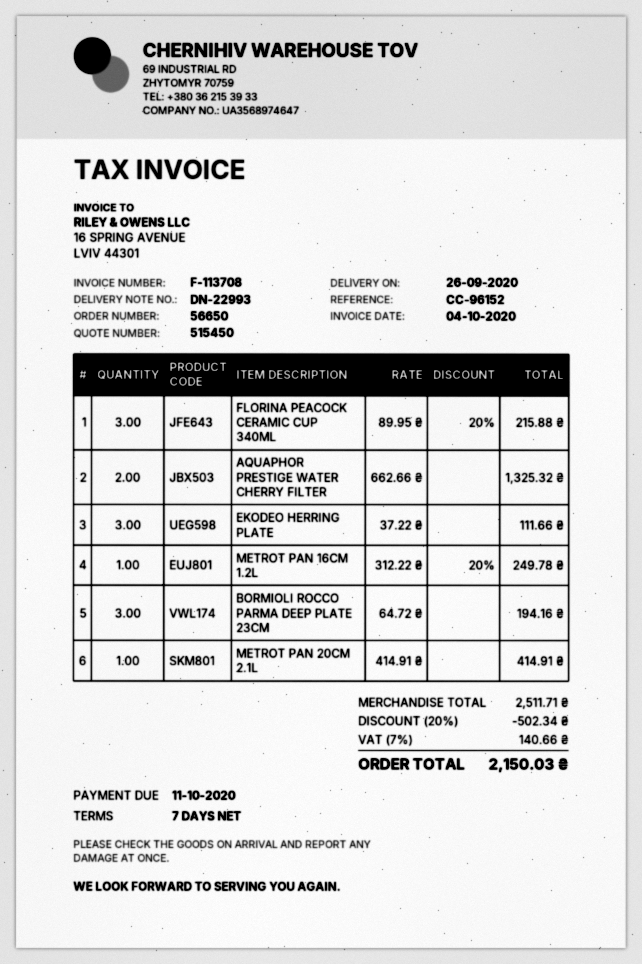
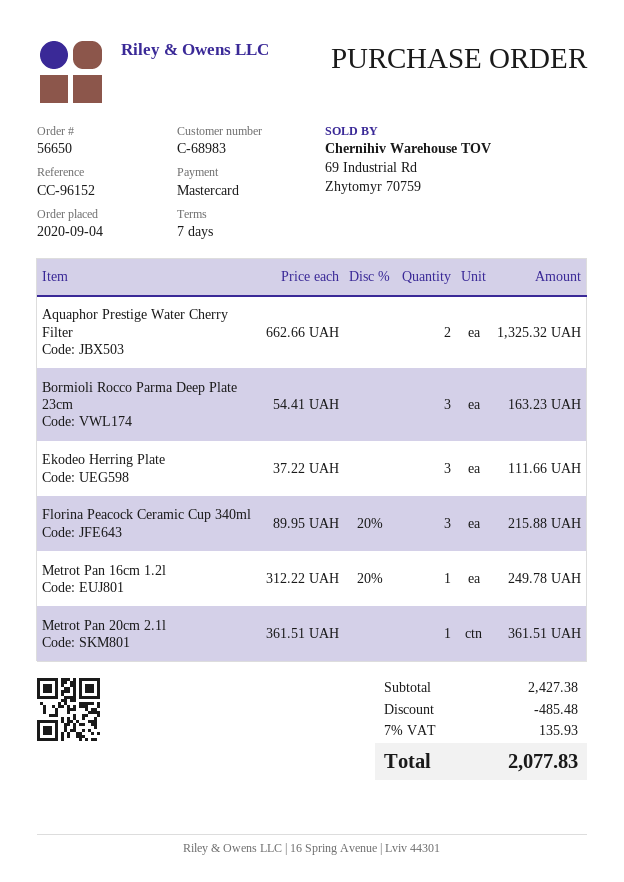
BORMIOLI ROCCO PARMA DEEP PLATE 23CM: 3 x 64.72 = 194.16 -> 3 x 54.41 = 163.23
METROT PAN 20CM 2.1L: 1 x 414.91 = 414.91 -> 1 x 361.51 = 361.51
subtotal: 2511.71 -> 2427.38
discount: 502.34 -> 485.48
tax: 7% = 140.66 -> 7% = 135.93
total: 2150.03 -> 2077.83

